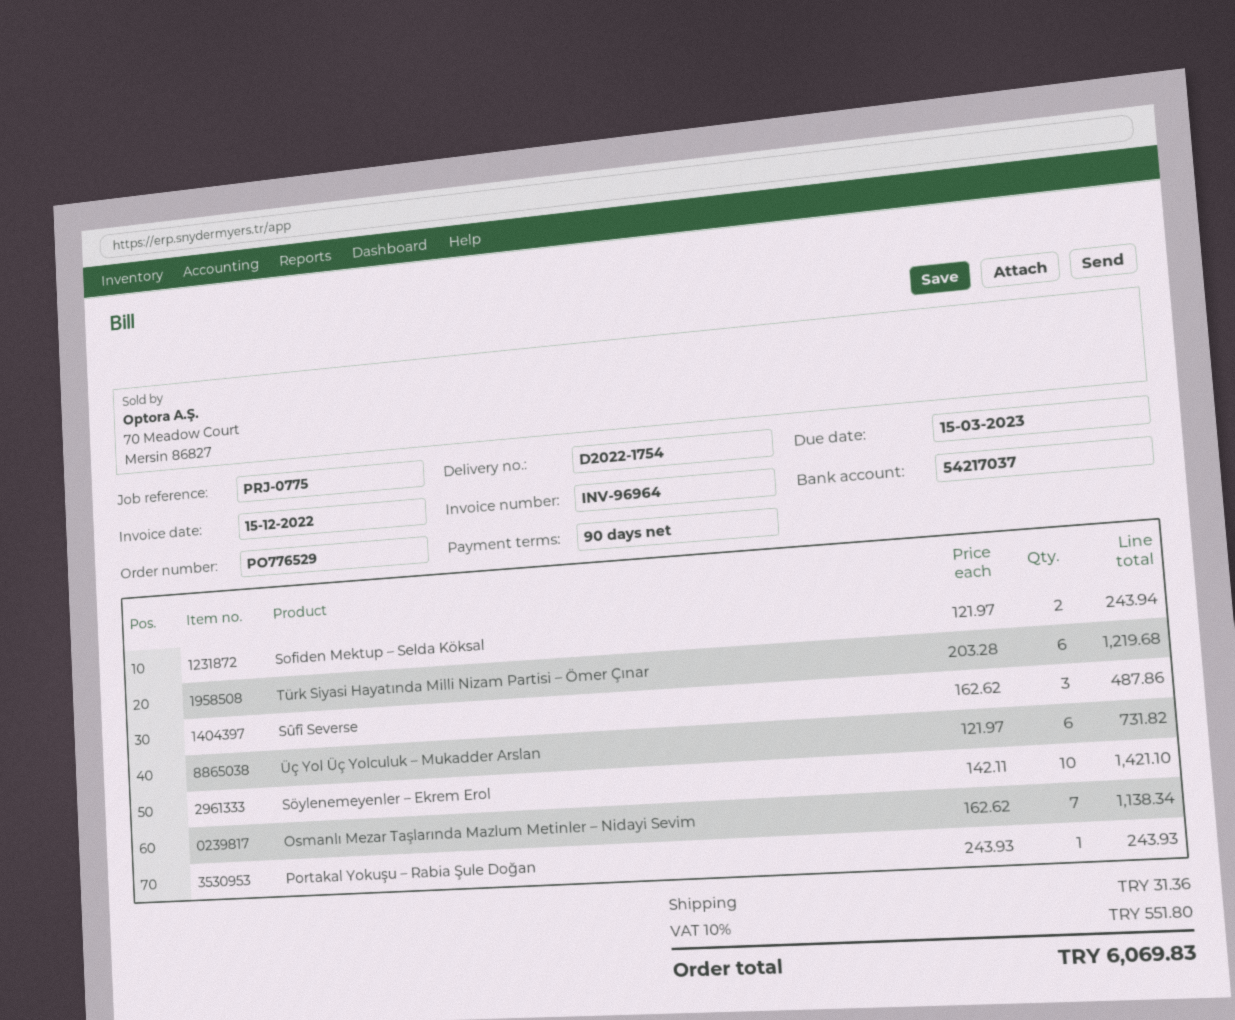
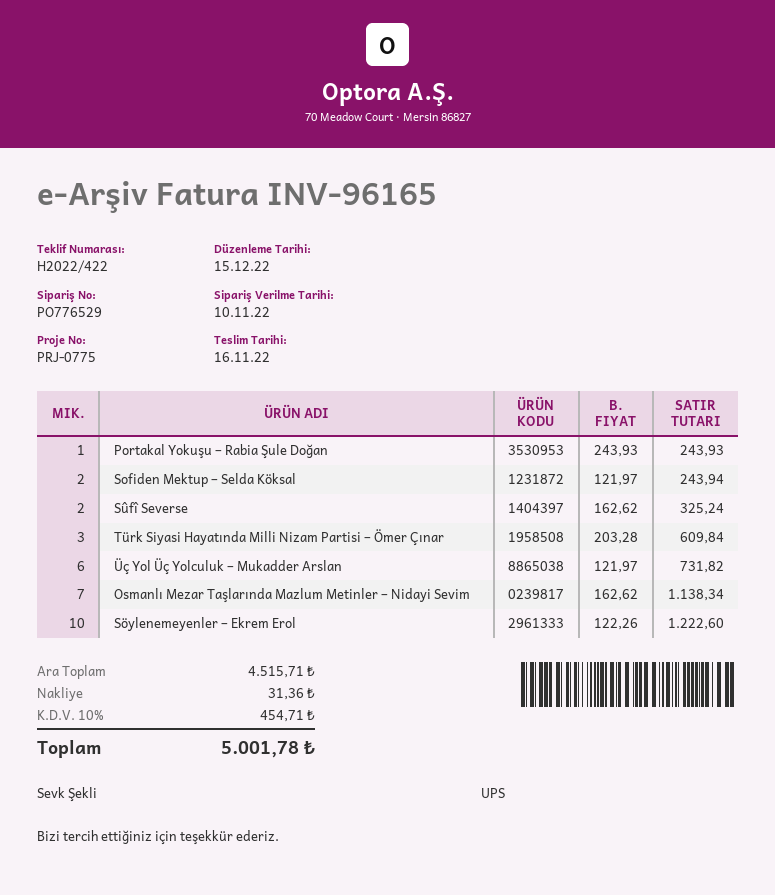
invoice number: INV-96964 -> INV-96165
Türk Siyasi Hayatında Milli Nizam Partisi – Ömer Çınar: 6 x 203.28 = 1219.68 -> 3 x 203.28 = 609.84
Sûfî Severse: 3 x 162.62 = 487.86 -> 2 x 162.62 = 325.24
Söylenemeyenler – Ekrem Erol: 10 x 142.11 = 1421.10 -> 10 x 122.26 = 1222.60
tax: 10% = 551.80 -> 10% = 454.71
total: 6069.83 -> 5001.78

